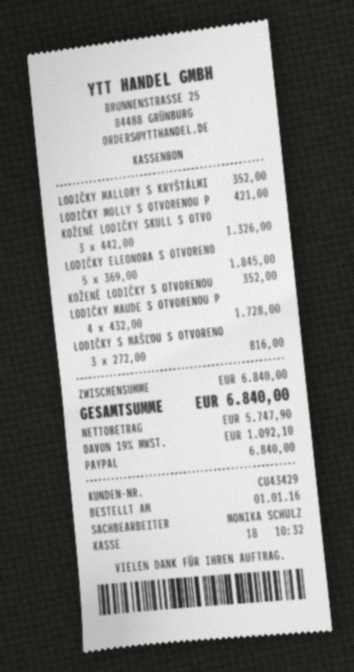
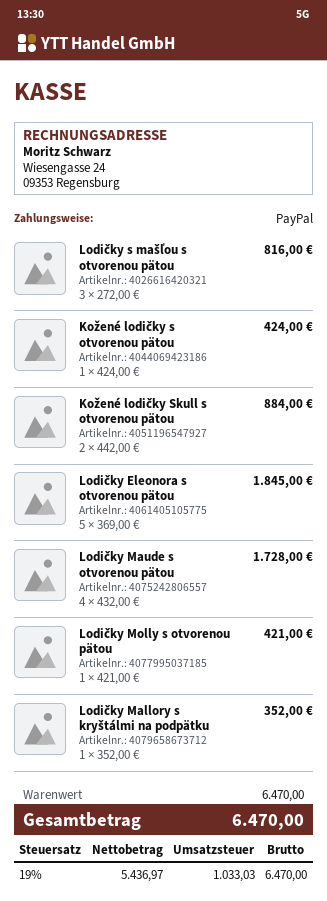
KOŽENÉ LODIČKY SKULL S OTVO: 3 x 442.00 = 1326.00 -> 2 x 442.00 = 884.00
KOŽENÉ LODIČKY S OTVORENOU: 1 x 352.00 = 352.00 -> 1 x 424.00 = 424.00
subtotal: 6840.00 -> 6470.00
net: 5747.90 -> 5436.97
tax: 19% = 1092.10 -> 19% = 1033.03
total: 6840.00 -> 6470.00

